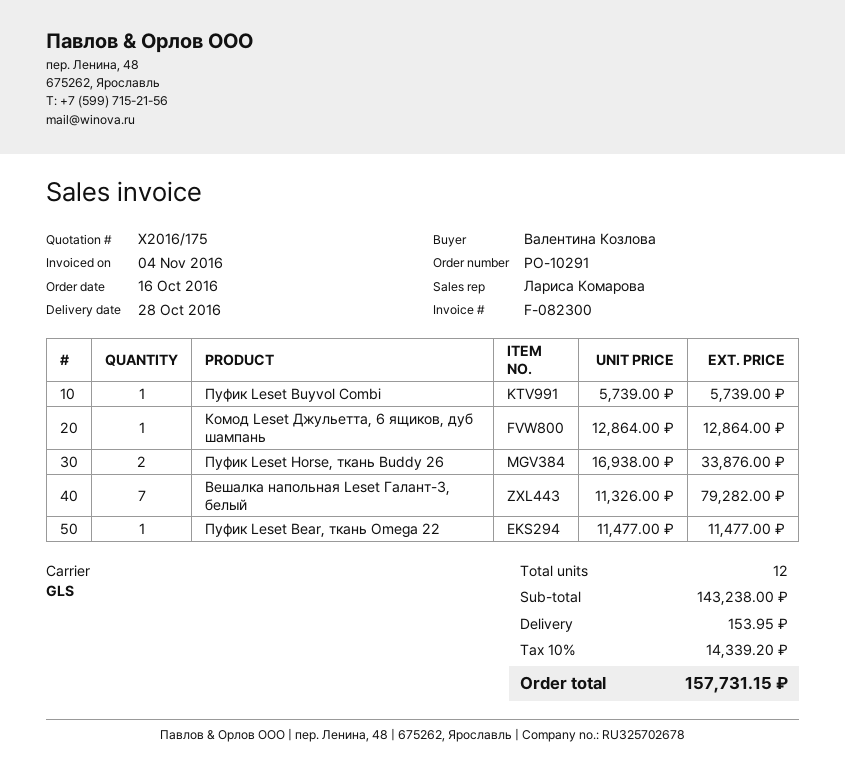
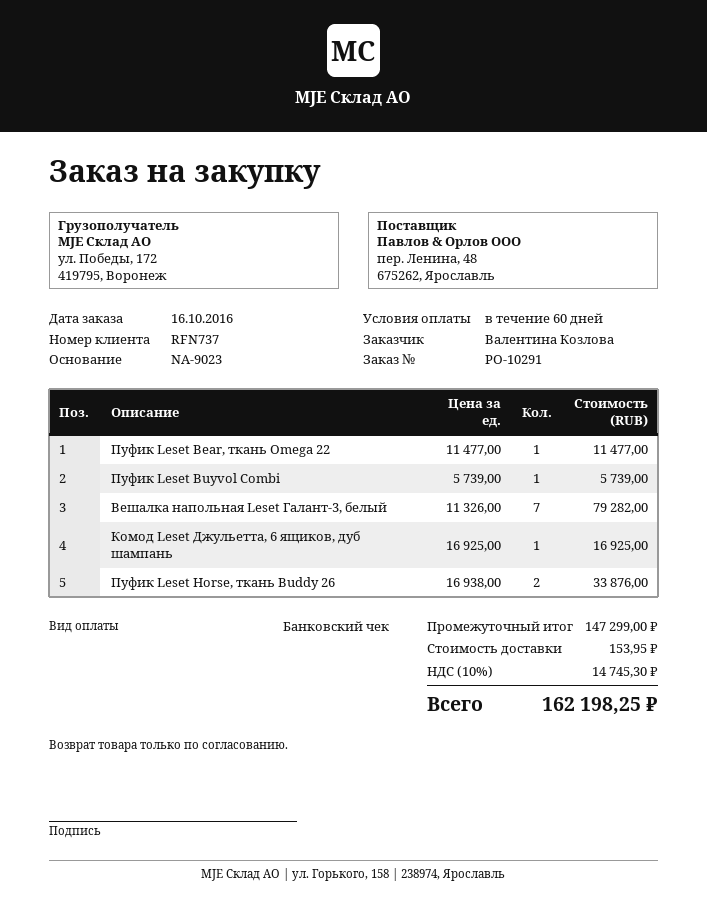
Комод Leset Джульетта, 6 ящиков, дуб шампань: 1 x 12864.00 = 12864.00 -> 1 x 16925.00 = 16925.00
subtotal: 143238.00 -> 147299.00
tax: 10% = 14339.20 -> 10% = 14745.30
total: 157731.15 -> 162198.25

